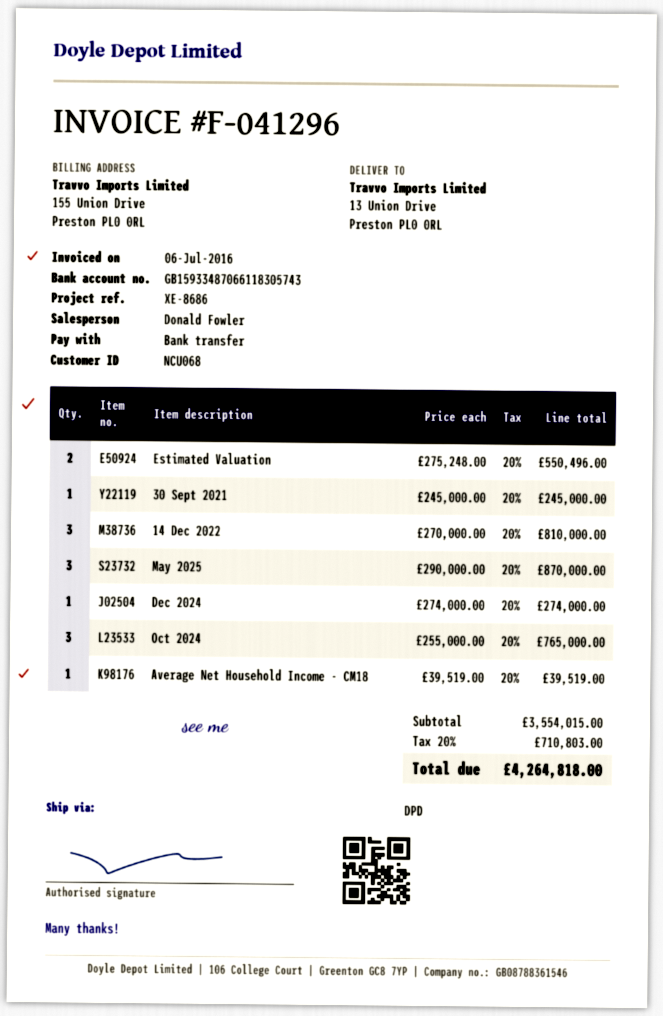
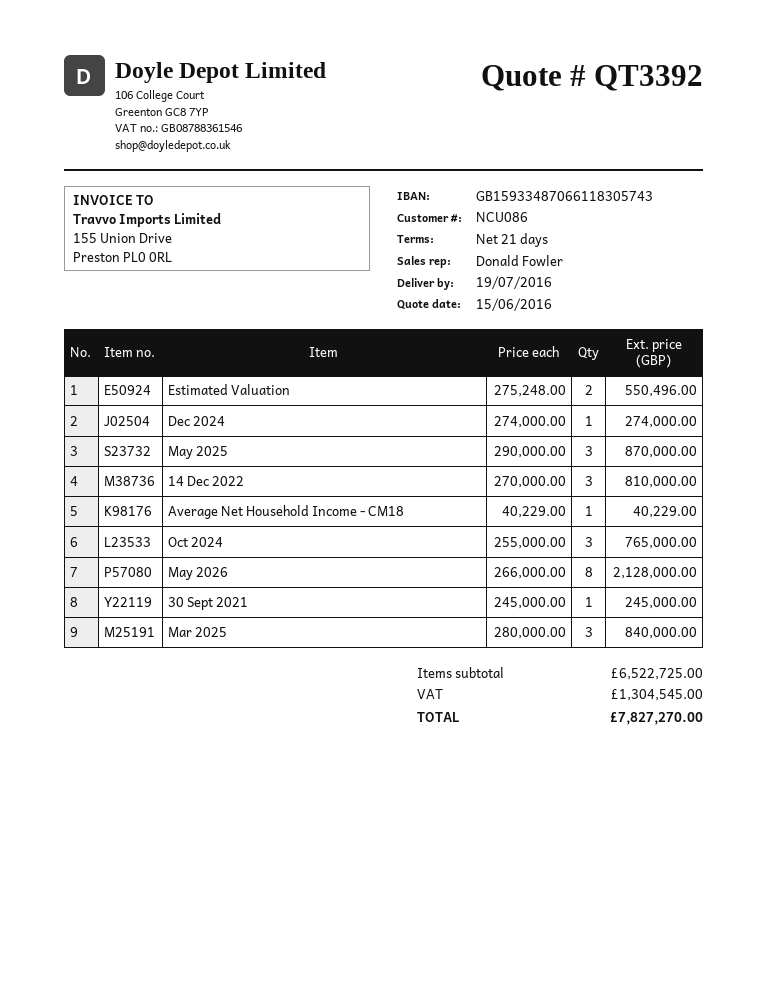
customer number: NCU068 -> NCU086
Average Net Household Income - CM18: 1 x 39519.00 = 39519.00 -> 1 x 40229.00 = 40229.00
May 2026: none -> 8 x 266000.00 = 2128000.00
Mar 2025: none -> 3 x 280000.00 = 840000.00
subtotal: 3554015.00 -> 6522725.00
tax: 710803.00 -> 1304545.00
total: 4264818.00 -> 7827270.00

